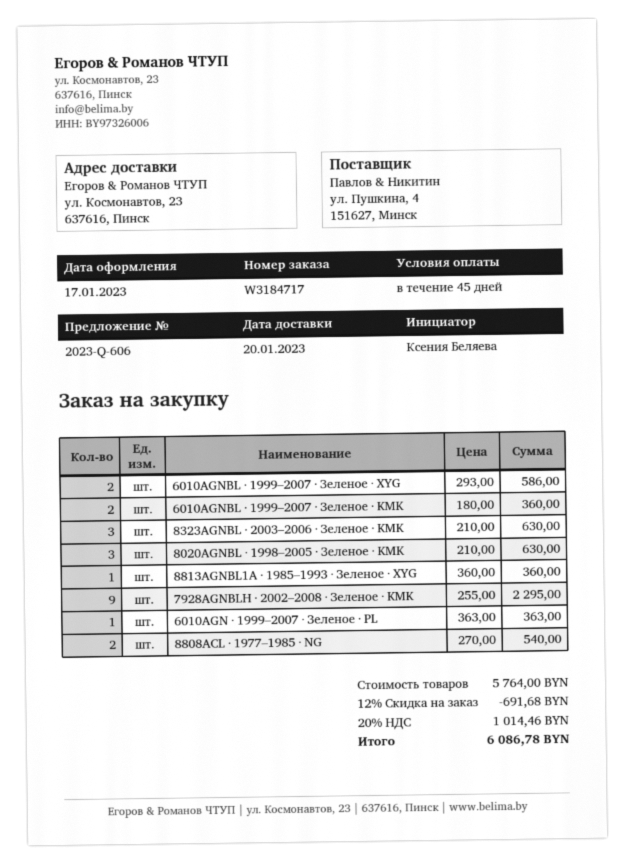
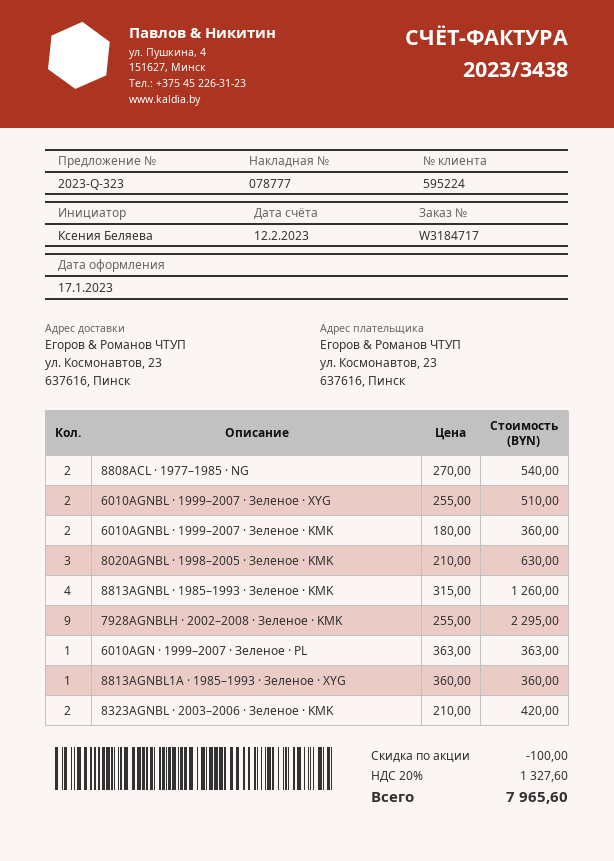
quote number: 2023-Q-606 -> 2023-Q-323
6010AGNBL · 1999–2007 · Зеленое · XYG: 2 x 293.00 = 586.00 -> 2 x 255.00 = 510.00
8323AGNBL · 2003–2006 · Зеленое · KMK: 3 x 210.00 = 630.00 -> 2 x 210.00 = 420.00
8813AGNBL · 1985–1993 · Зеленое · KMK: none -> 4 x 315.00 = 1260.00
discount: 691.68 -> 100.00
tax: 20% = 1014.46 -> 20% = 1327.60
total: 6086.78 -> 7965.60

